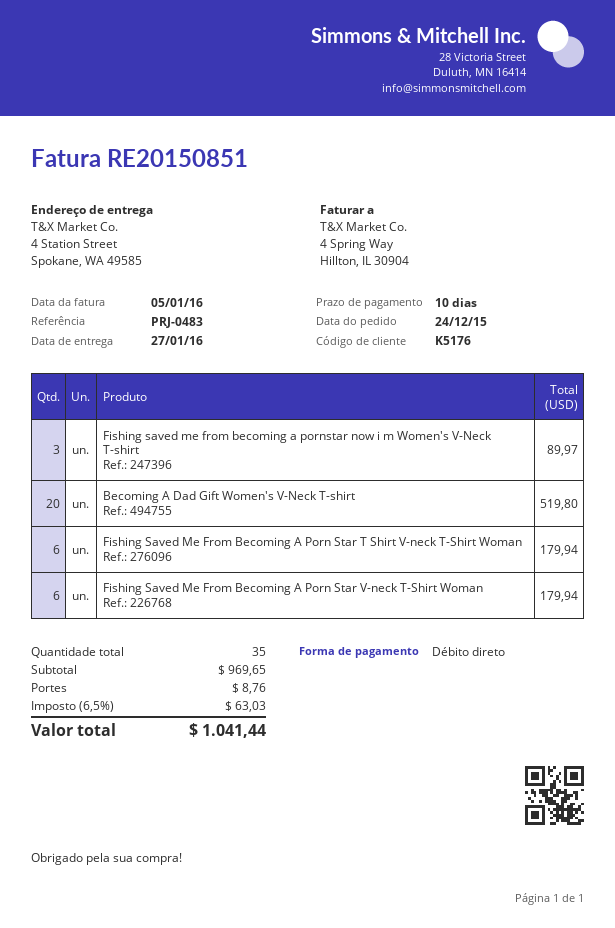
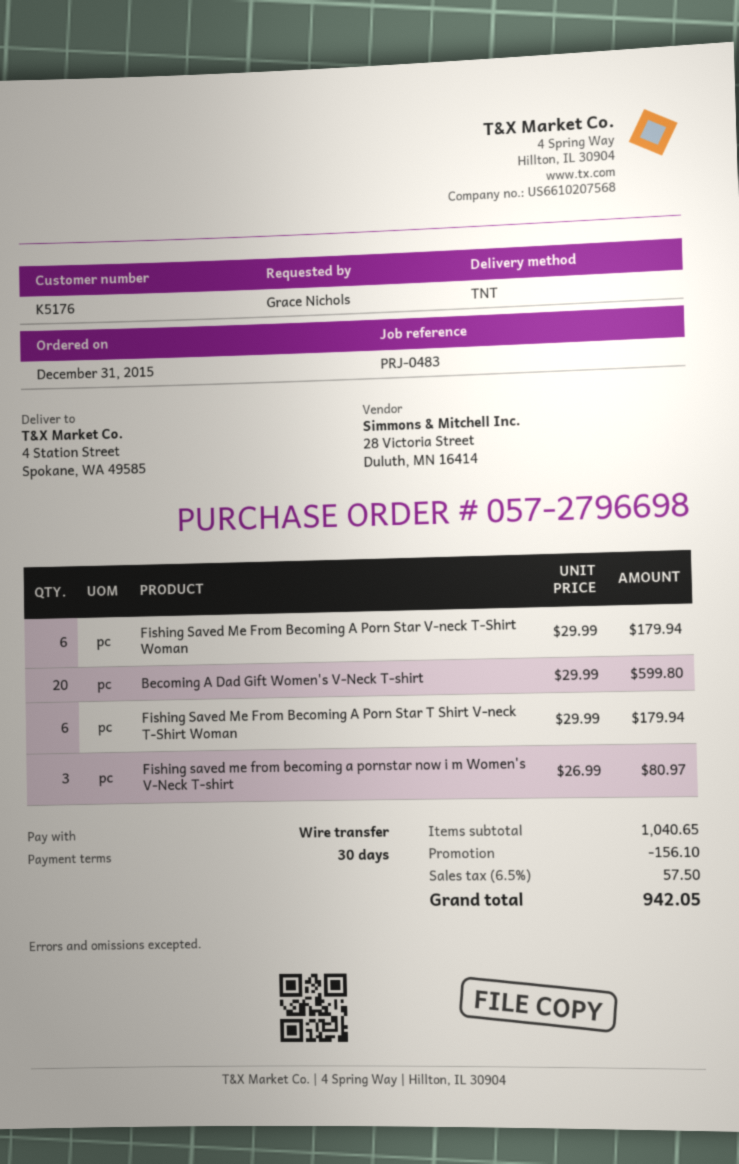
order date: 2015-12-24 -> 2015-12-31
payment terms: 10 days -> 30 days
payment method: direct debit -> bank transfer
Fishing saved me from becoming a pornstar now i m Women's V-Neck T-shirt: 3 for 89.97 -> 3 for 80.97
Becoming A Dad Gift Women's V-Neck T-shirt: 20 for 519.80 -> 20 for 599.80
subtotal: 969.65 -> 1040.65
discount: none -> 156.10
shipping: 8.76 -> none
tax: 6.5% = 63.03 -> 6.5% = 57.50
total: 1041.44 -> 942.05

